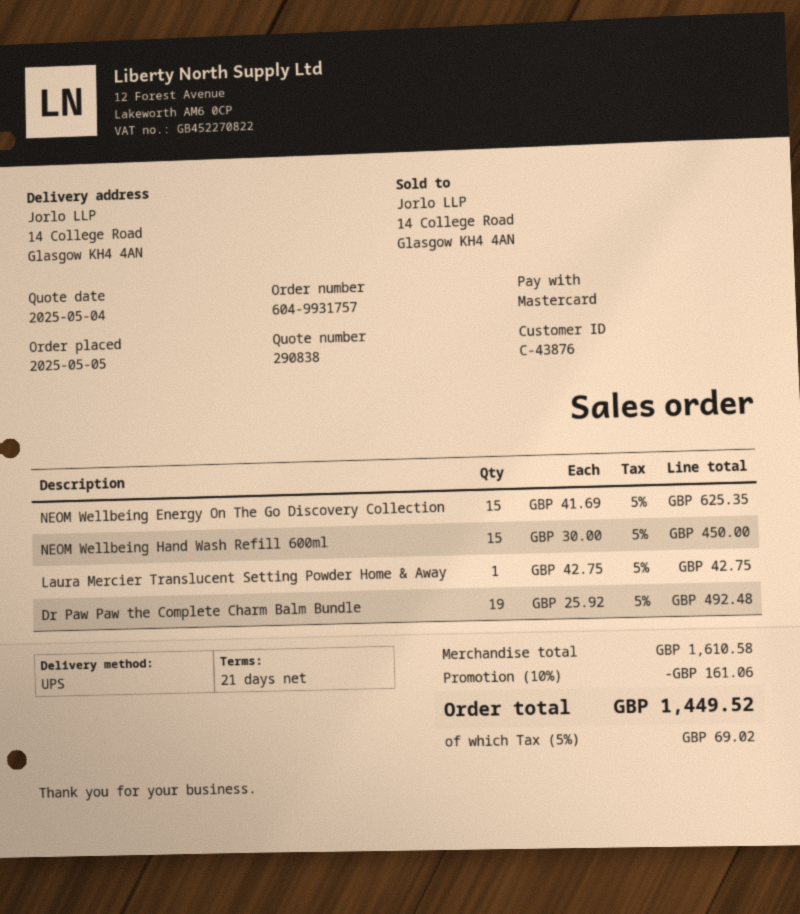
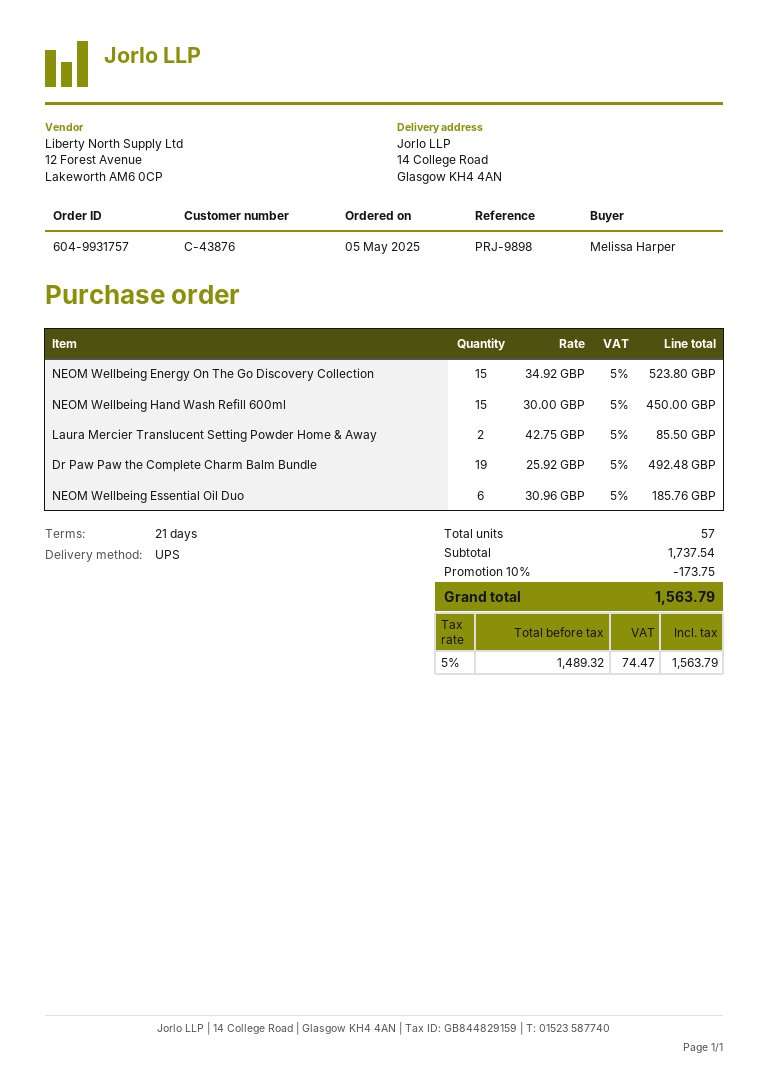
NEOM Wellbeing Energy On The Go Discovery Collection: 15 x 41.69 = 625.35 -> 15 x 34.92 = 523.80
Laura Mercier Translucent Setting Powder Home & Away: 1 x 42.75 = 42.75 -> 2 x 42.75 = 85.50
NEOM Wellbeing Essential Oil Duo: none -> 6 x 30.96 = 185.76
subtotal: 1610.58 -> 1737.54
discount: 10% = 161.06 -> 10% = 173.75
tax: 5% = 69.02 -> 5% = 74.47
total: 1449.52 -> 1563.79

